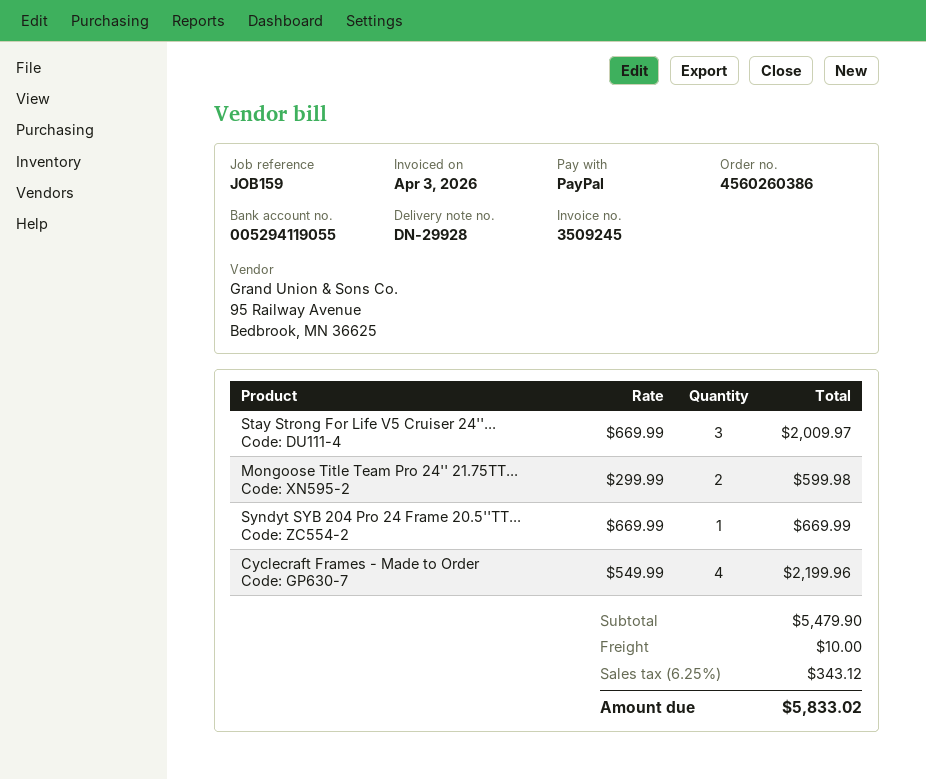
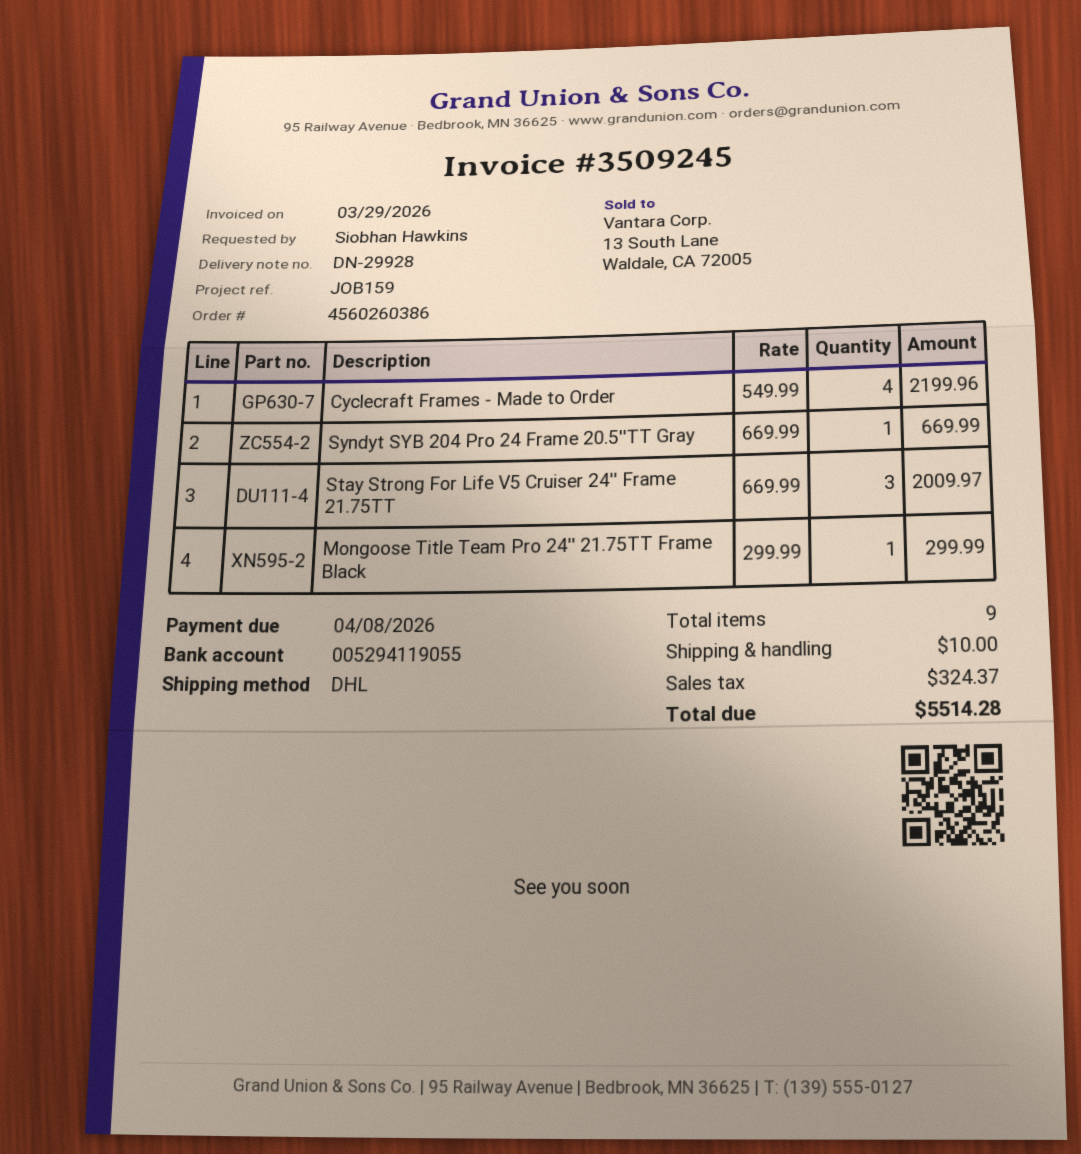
invoice date: 2026-04-03 -> 2026-03-29
Mongoose Title Team Pro 24'' 21.75TT...: 2 x 299.99 = 599.98 -> 1 x 299.99 = 299.99
tax: 343.12 -> 324.37
total: 5833.02 -> 5514.28

